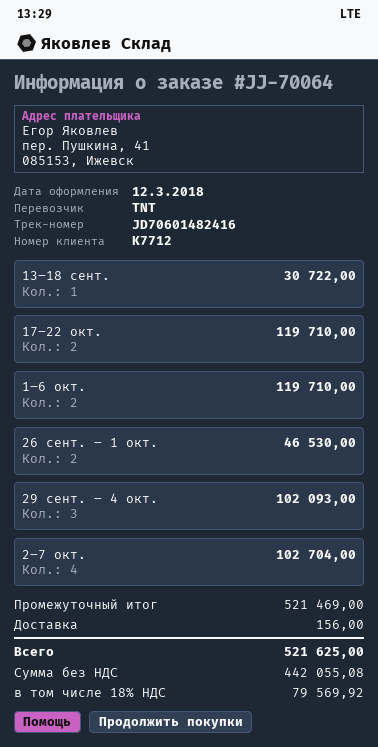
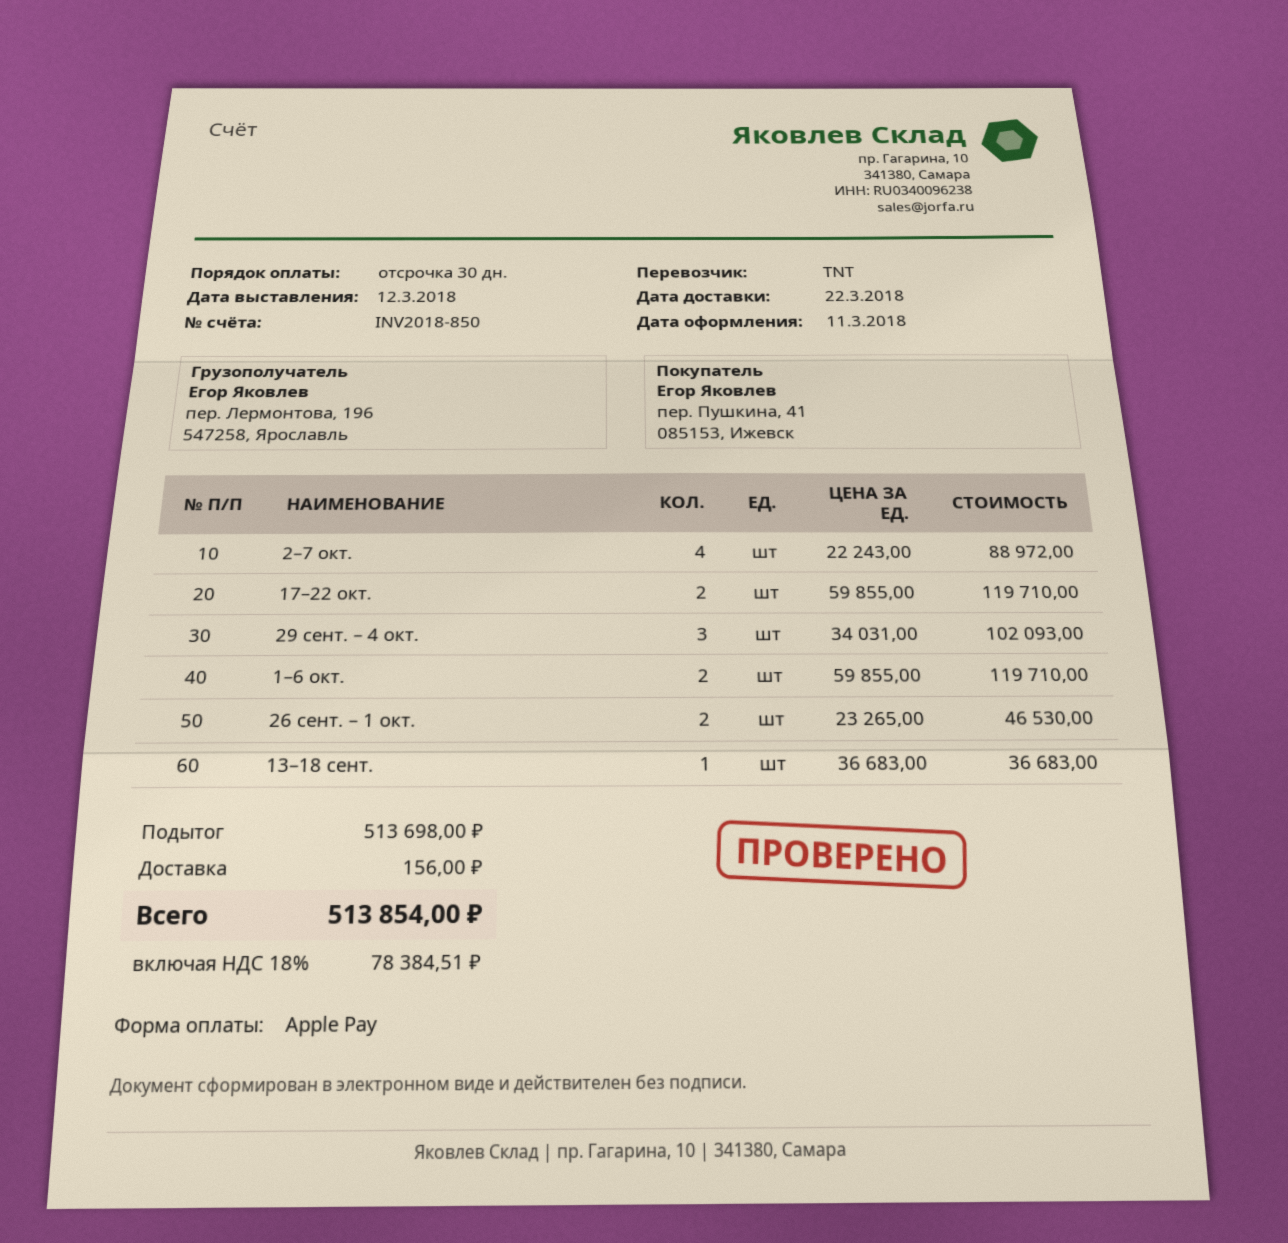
order date: 2018-03-12 -> 2018-03-11
13–18 сент.: 1 for 30722.00 -> 1 for 36683.00
2–7 окт.: 4 for 102704.00 -> 4 for 88972.00
subtotal: 521469.00 -> 513698.00
tax: 18% = 79569.92 -> 18% = 78384.51
total: 521625.00 -> 513854.00

